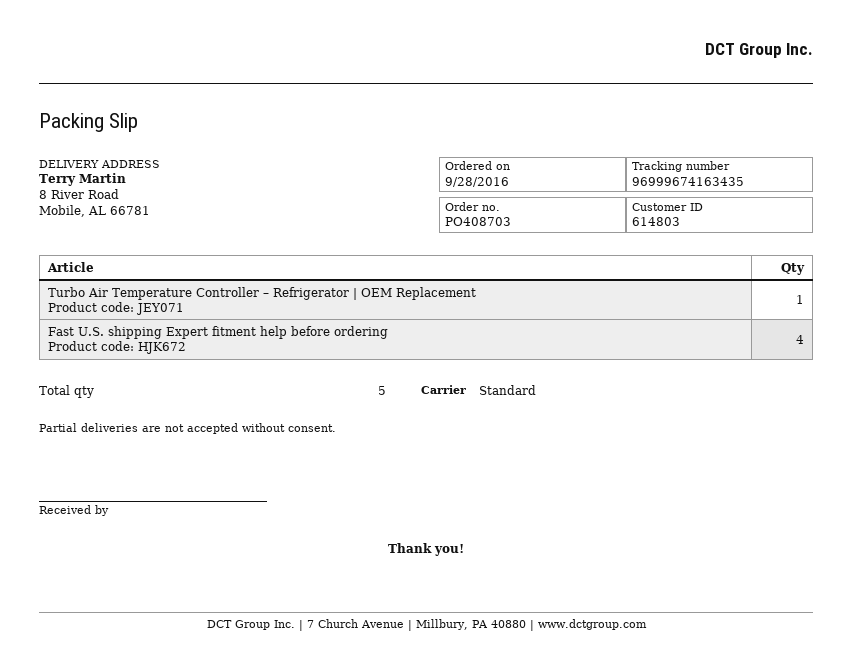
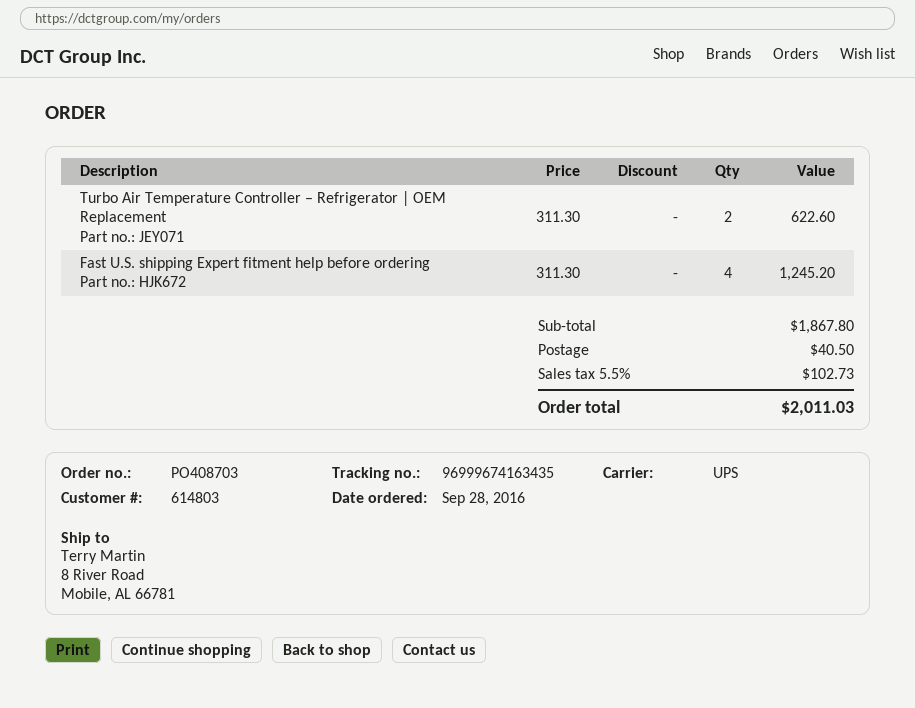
shipping method: standard -> UPS
Turbo Air Temperature Controller – Refrigerator | OEM Replacement: 1 -> 2

